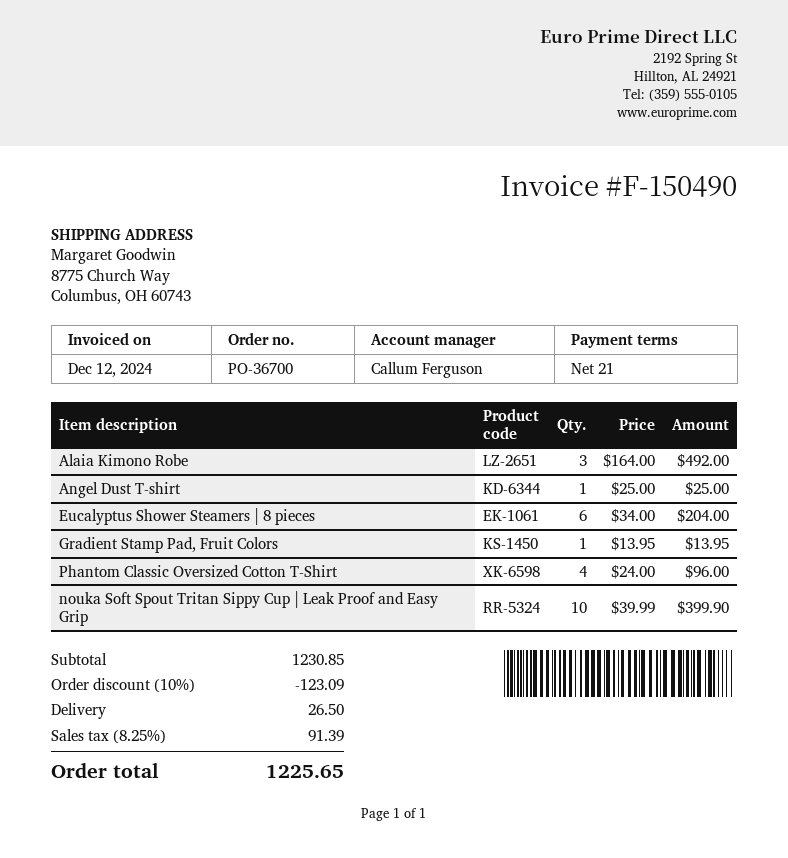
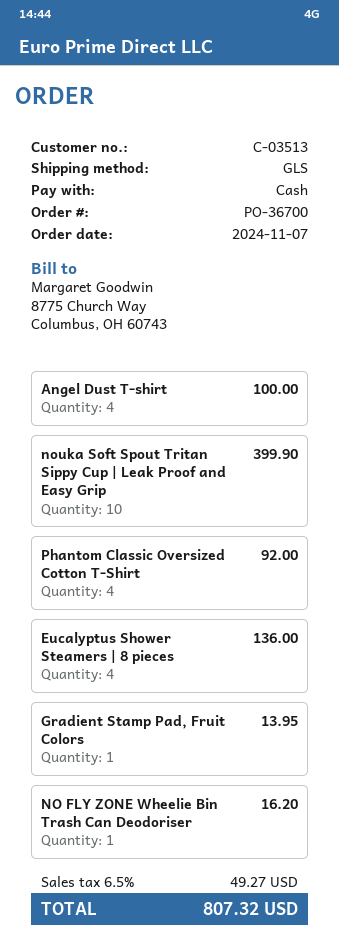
Alaia Kimono Robe: 3 for 492.00 -> none
Angel Dust T-shirt: 1 for 25.00 -> 4 for 100.00
Eucalyptus Shower Steamers | 8 pieces: 6 for 204.00 -> 4 for 136.00
Phantom Classic Oversized Cotton T-Shirt: 4 for 96.00 -> 4 for 92.00
NO FLY ZONE Wheelie Bin Trash Can Deodoriser: none -> 1 for 16.20
discount: 10% = 123.09 -> none
shipping: 26.50 -> none
tax: 8.25% = 91.39 -> 6.5% = 49.27
total: 1225.65 -> 807.32

